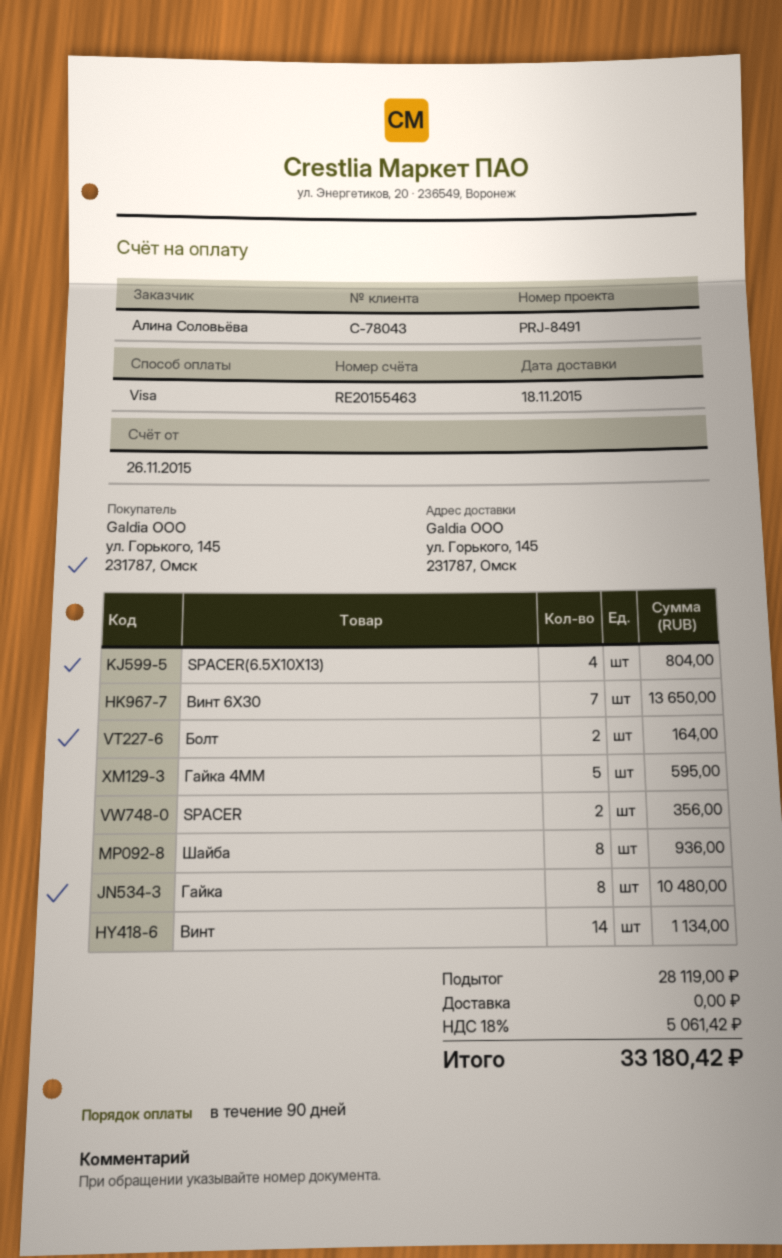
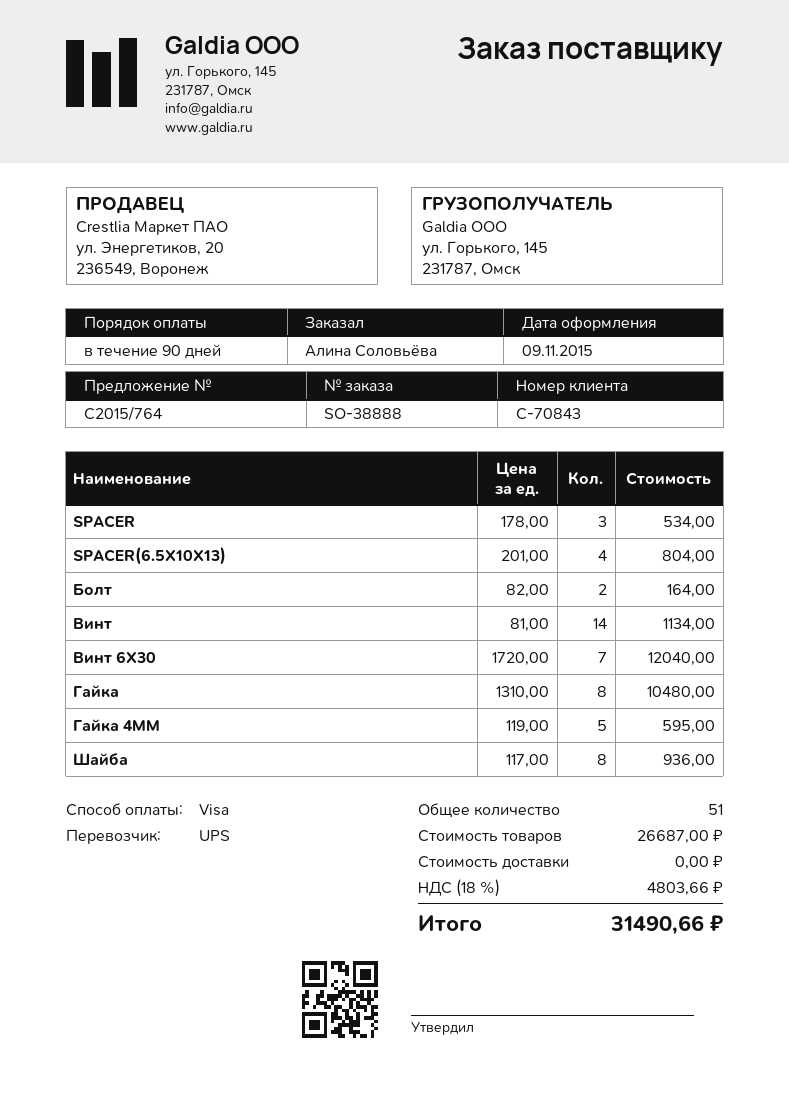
customer number: C-78043 -> C-70843
Винт 6X30: 7 for 13650.00 -> 7 for 12040.00
SPACER: 2 for 356.00 -> 3 for 534.00
subtotal: 28119.00 -> 26687.00
tax: 18% = 5061.42 -> 18% = 4803.66
total: 33180.42 -> 31490.66

